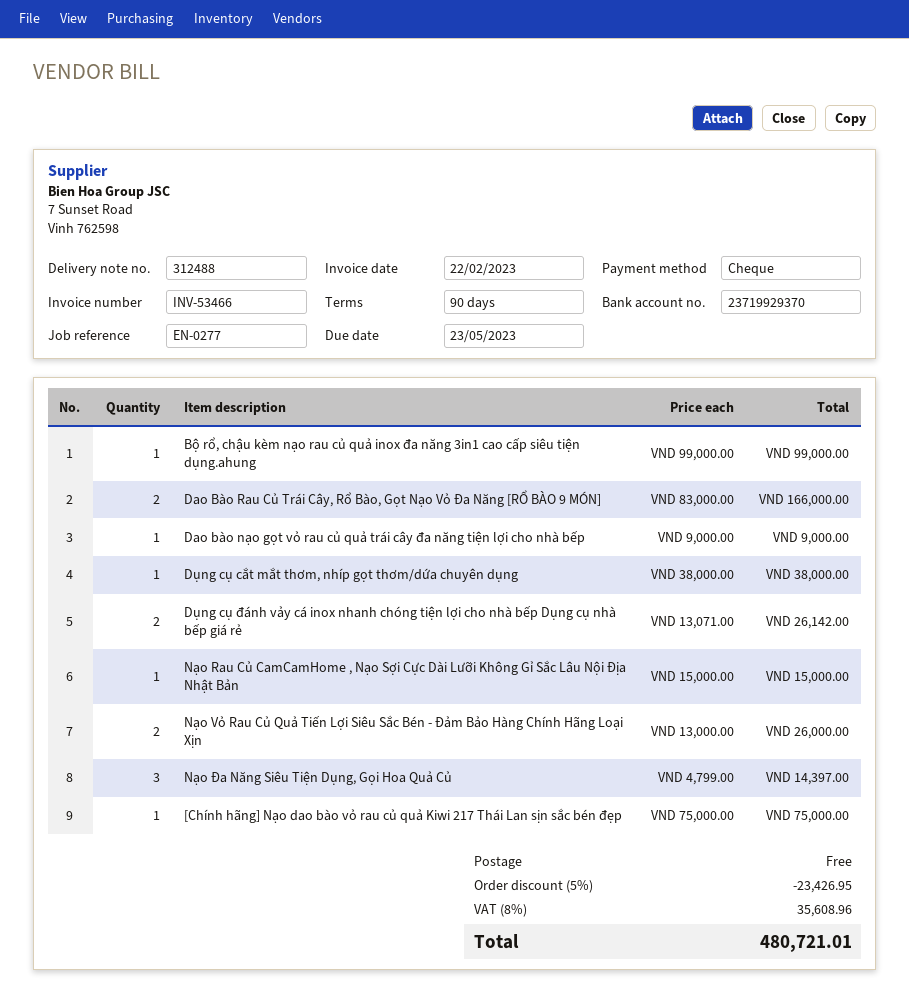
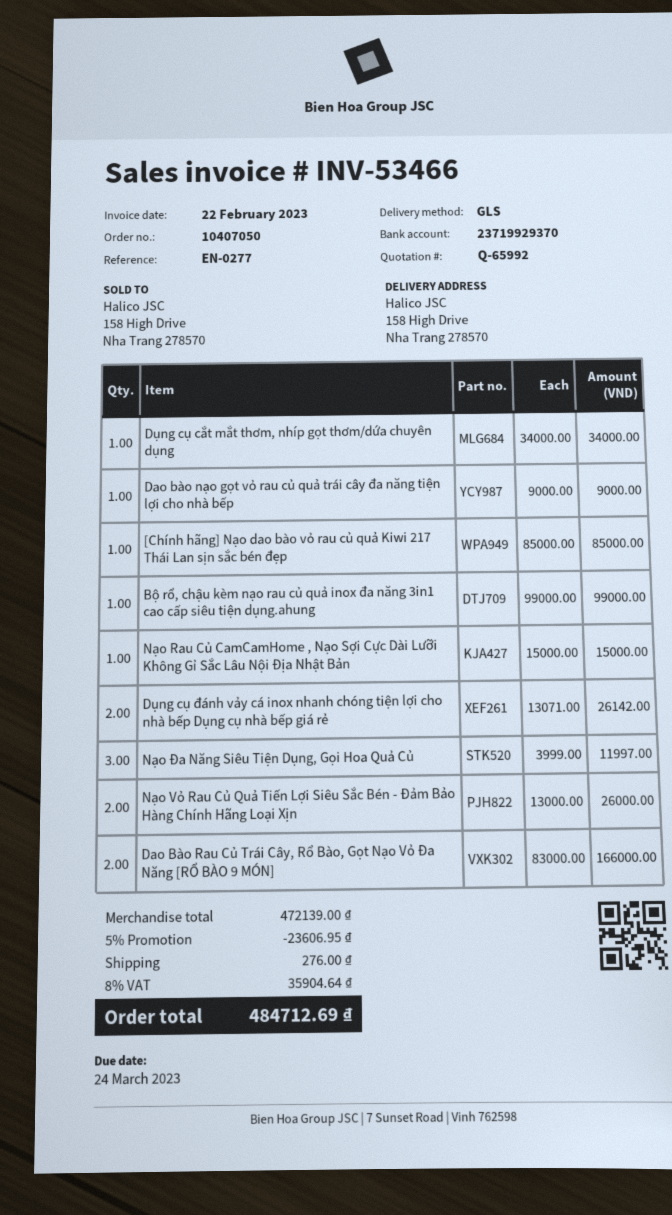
due date: 2023-05-23 -> 2023-03-24
Dụng cụ cắt mắt thơm, nhíp gọt thơm/dứa chuyên dụng: 1 x 38000.00 = 38000.00 -> 1 x 34000.00 = 34000.00
Nạo Đa Năng Siêu Tiện Dụng, Gọi Hoa Quả Củ: 3 x 4799.00 = 14397.00 -> 3 x 3999.00 = 11997.00
[Chính hãng] Nạo dao bào vỏ rau củ quả Kiwi 217 Thái Lan sịn sắc bén đẹp: 1 x 75000.00 = 75000.00 -> 1 x 85000.00 = 85000.00
discount: 5% = 23426.95 -> 5% = 23606.95
shipping: 0.00 -> 276.00
tax: 8% = 35608.96 -> 8% = 35904.64
total: 480721.01 -> 484712.69

